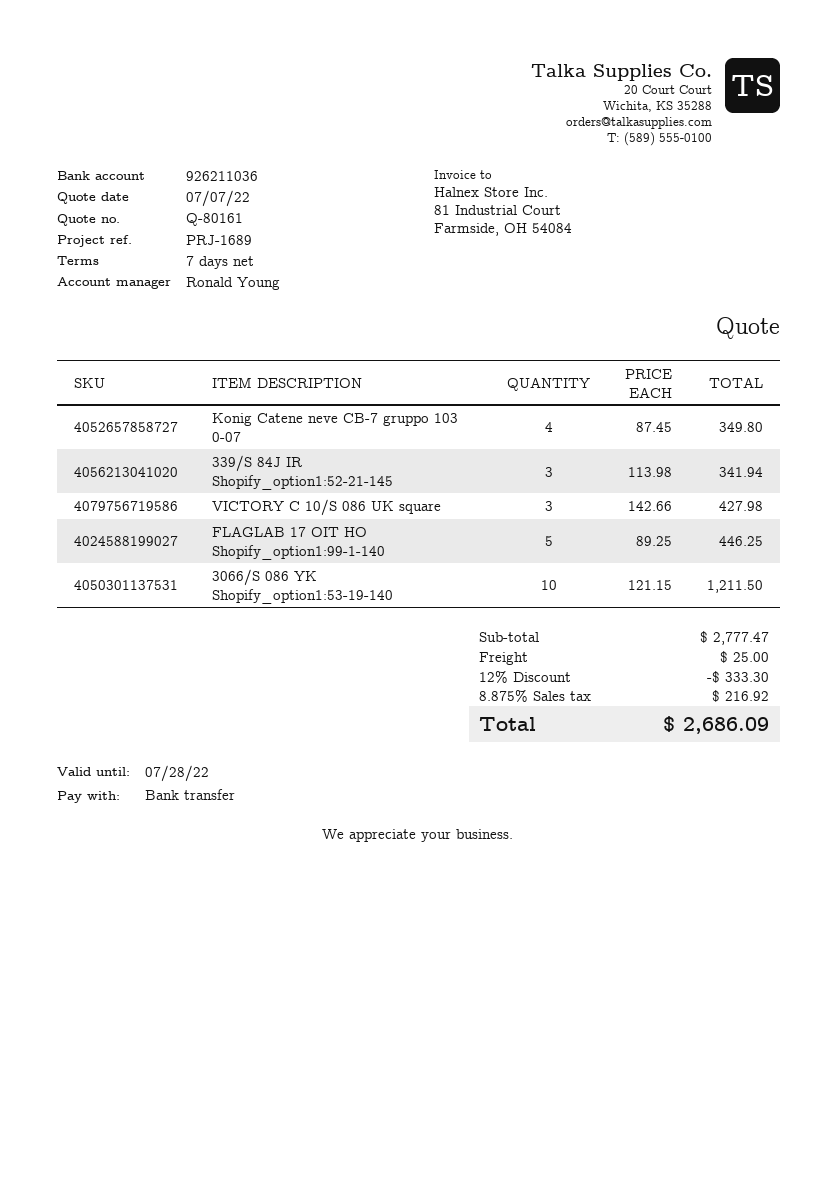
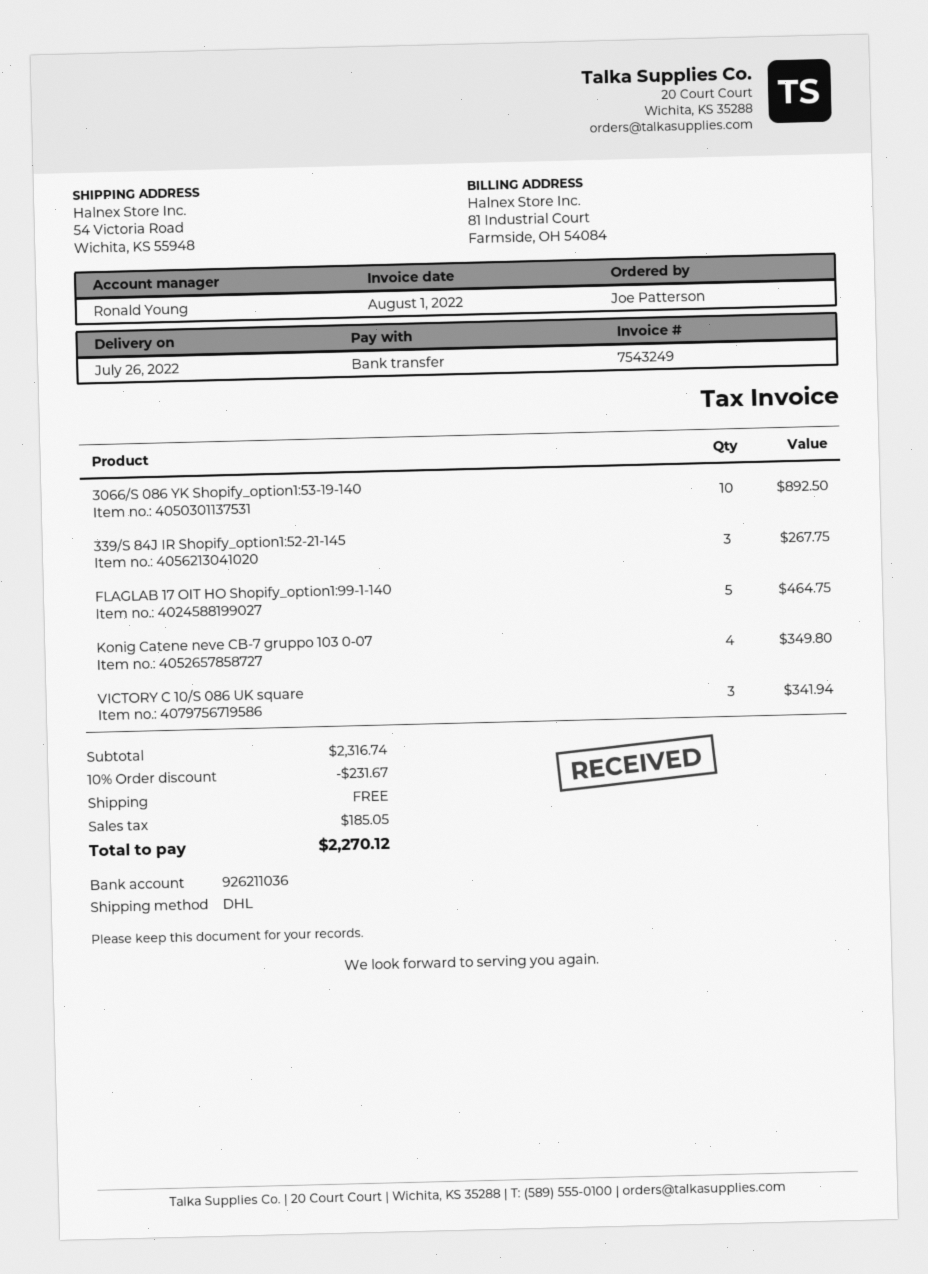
339/S 84J IR Shopify_option1:52-21-145: 3 for 341.94 -> 3 for 267.75
VICTORY C 10/S 086 UK square: 3 for 427.98 -> 3 for 341.94
FLAGLAB 17 OIT HO Shopify_option1:99-1-140: 5 for 446.25 -> 5 for 464.75
3066/S 086 YK Shopify_option1:53-19-140: 10 for 1211.50 -> 10 for 892.50
subtotal: 2777.47 -> 2316.74
discount: 12% = 333.30 -> 10% = 231.67
shipping: 25.00 -> 0.00
tax: 216.92 -> 185.05
total: 2686.09 -> 2270.12

